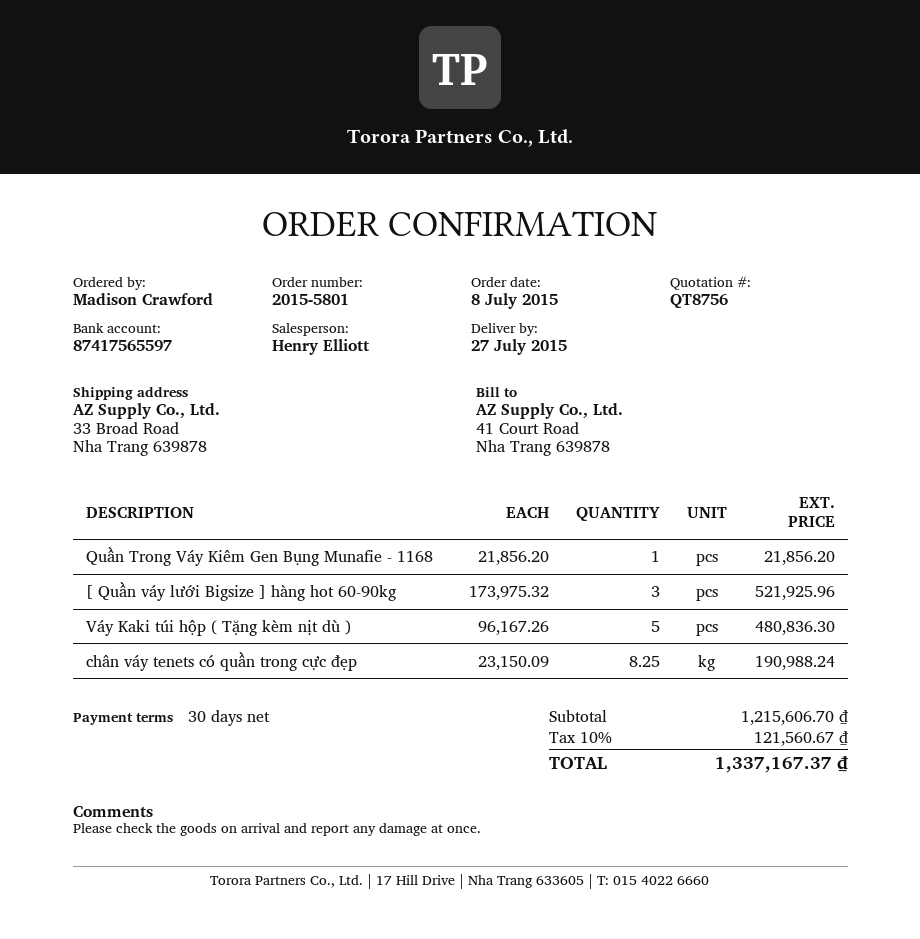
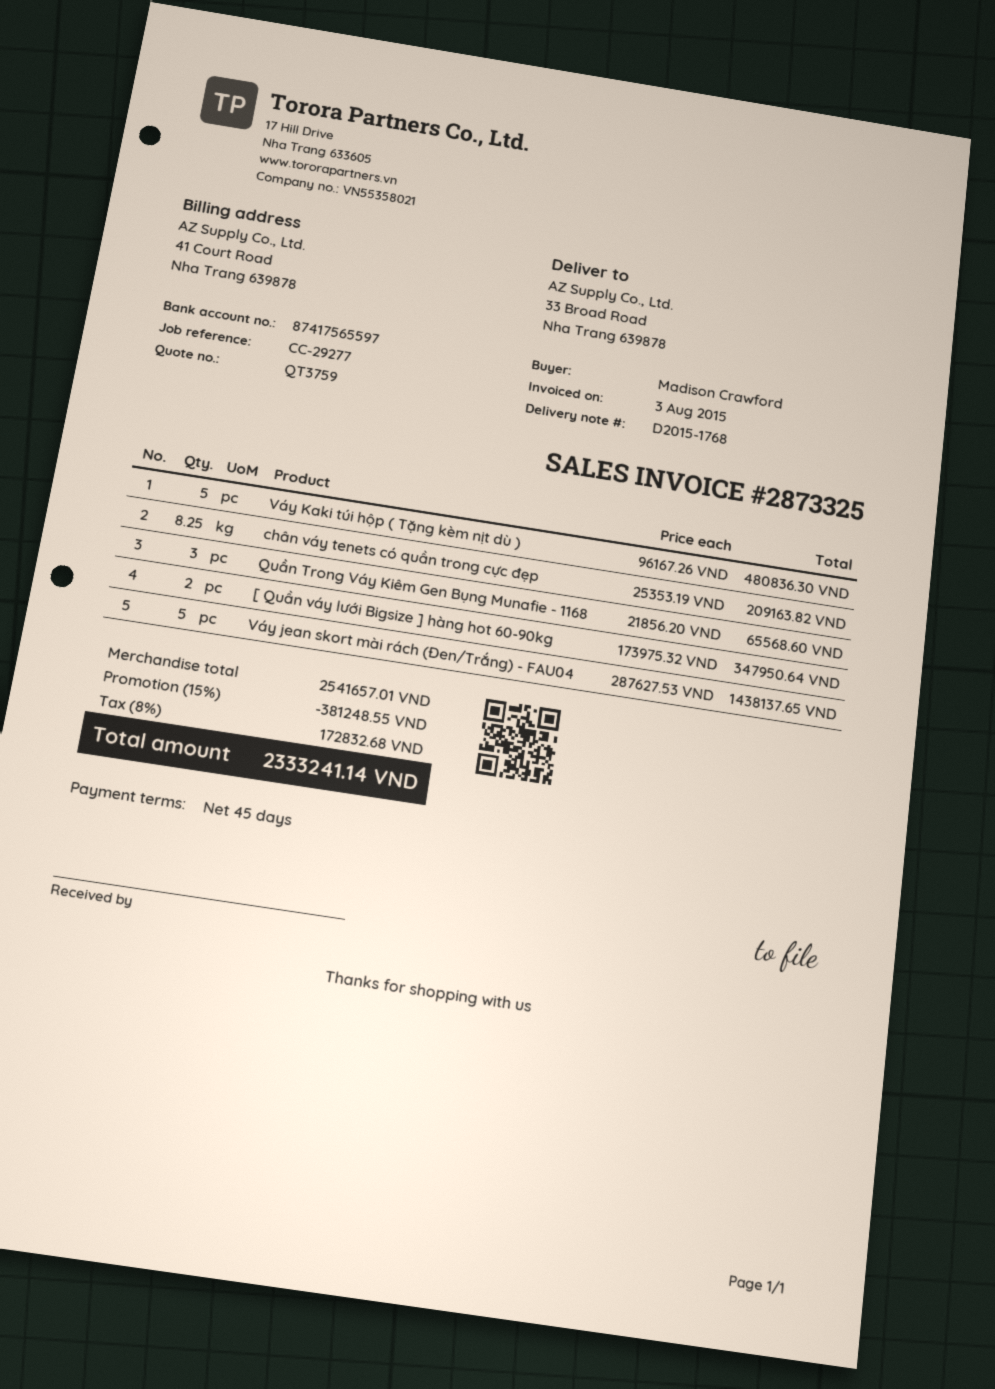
quote number: QT8756 -> QT3759
payment terms: 30 days -> 45 days
Quần Trong Váy Kiêm Gen Bụng Munafie - 1168: 1 x 21856.20 = 21856.20 -> 3 x 21856.20 = 65568.60
[ Quần váy lưới Bigsize ] hàng hot 60-90kg: 3 x 173975.32 = 521925.96 -> 2 x 173975.32 = 347950.64
chân váy tenets có quần trong cực đẹp: 8.25 x 23150.09 = 190988.24 -> 8.25 x 25353.19 = 209163.82
Váy jean skort mài rách (Đen/Trắng) - FAU04: none -> 5 x 287627.53 = 1438137.65
subtotal: 1215606.70 -> 2541657.01
discount: none -> 15% = 381248.55
tax: 10% = 121560.67 -> 8% = 172832.68
total: 1337167.37 -> 2333241.14

